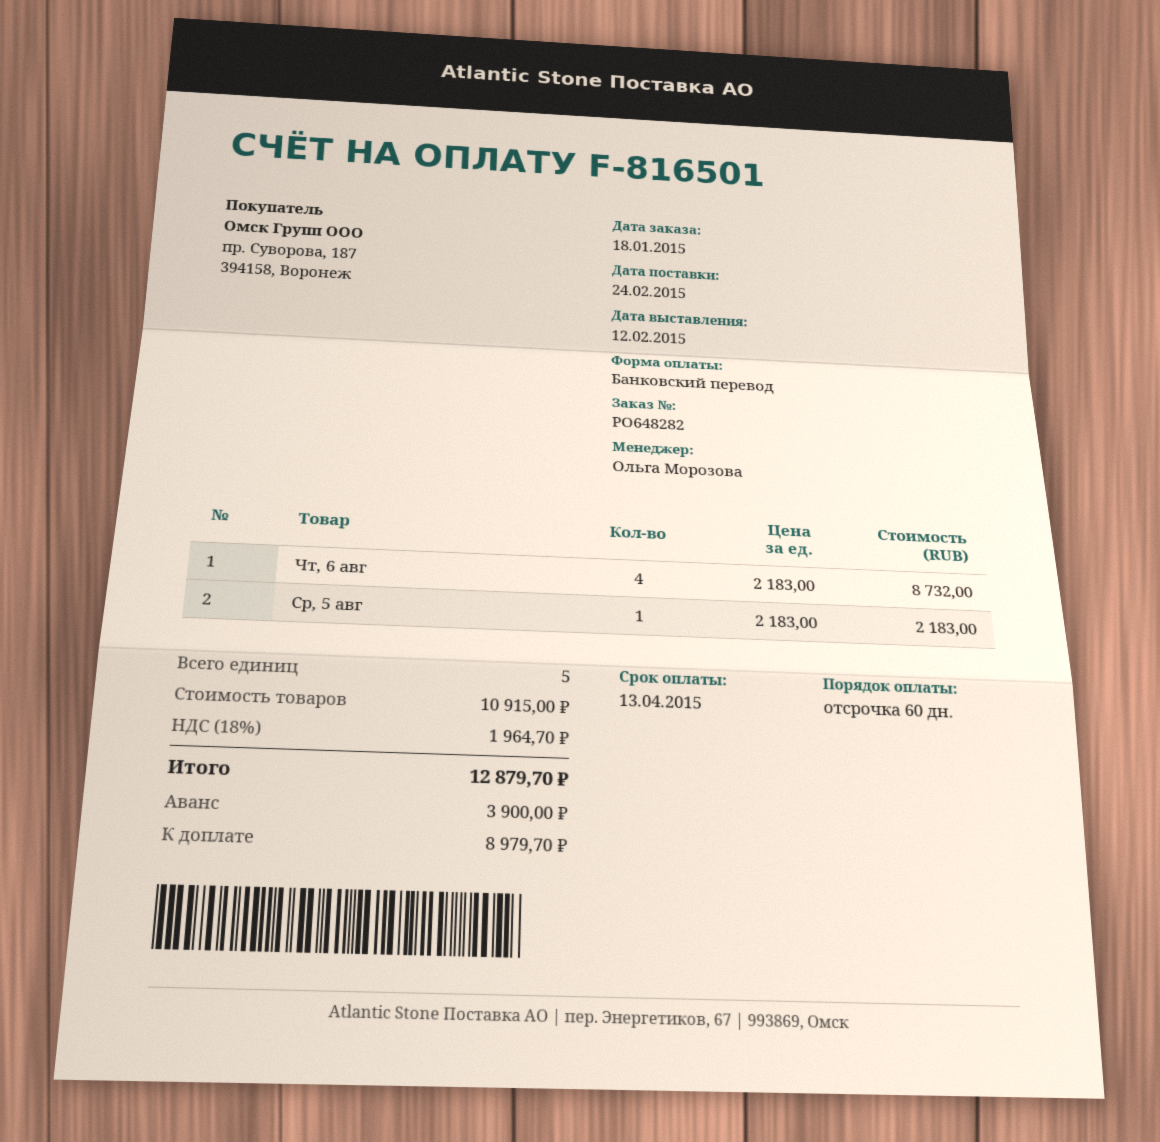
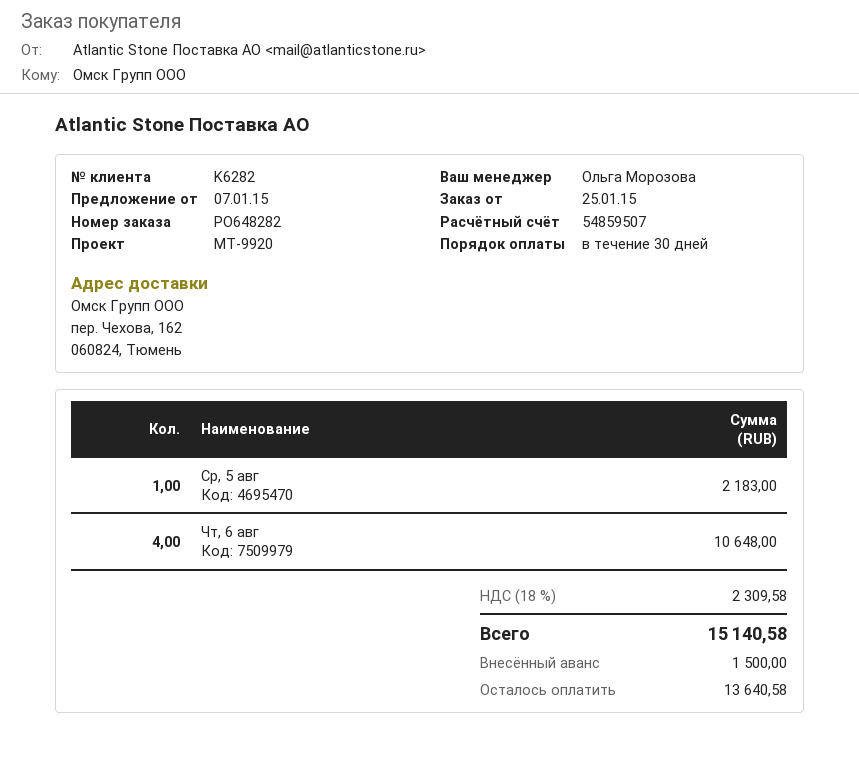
order date: 2015-01-18 -> 2015-01-25
payment terms: 60 days -> 30 days
Чт, 6 авг: 4 for 8732.00 -> 4 for 10648.00
tax: 18% = 1964.70 -> 18% = 2309.58
total: 12879.70 -> 15140.58
deposit: 3900.00 -> 1500.00
balance: 8979.70 -> 13640.58

